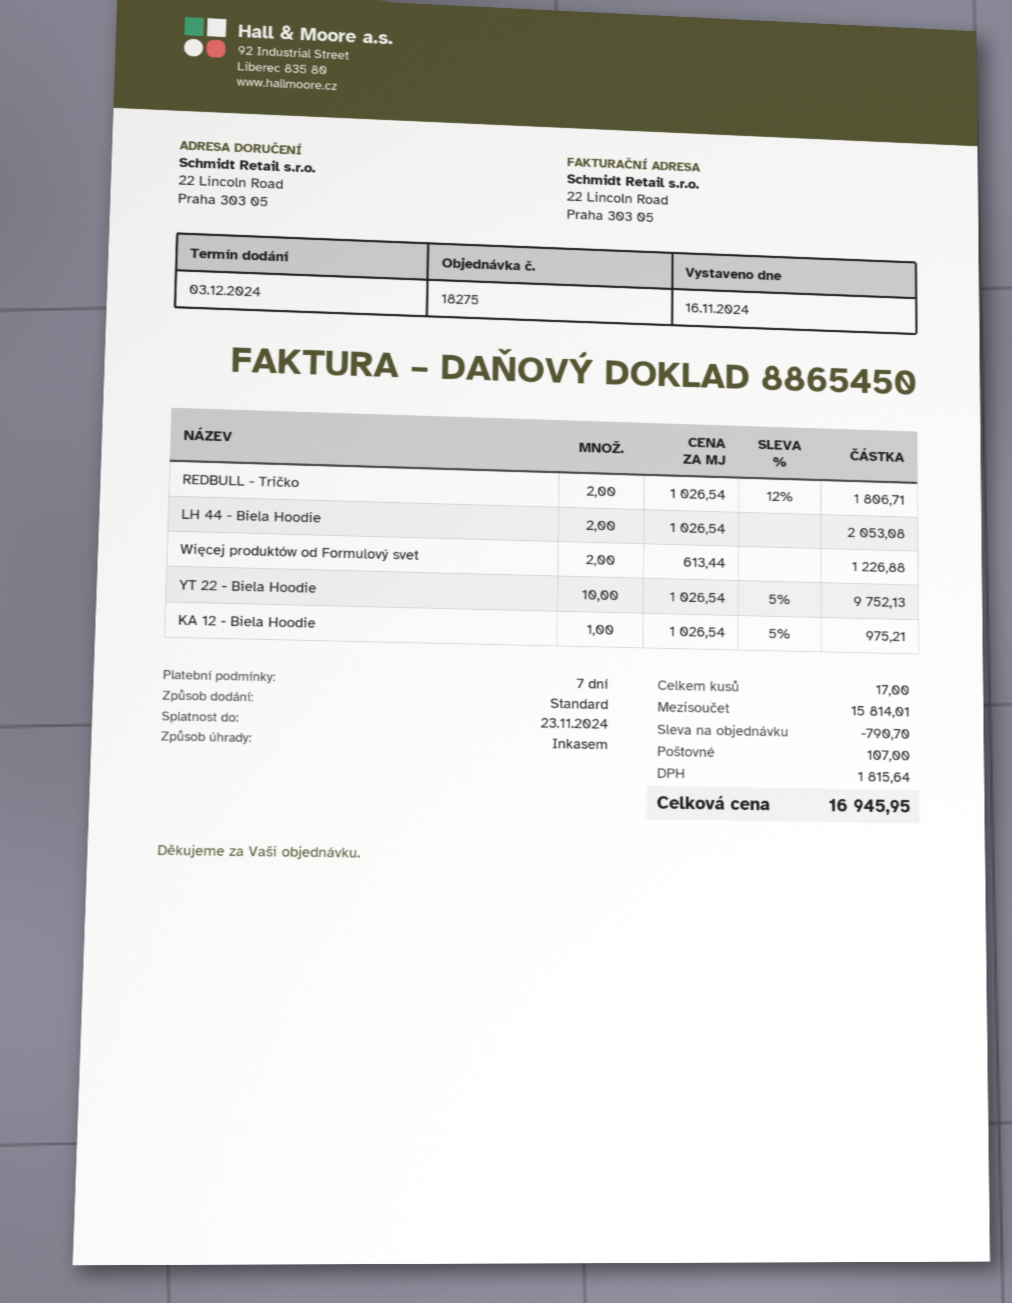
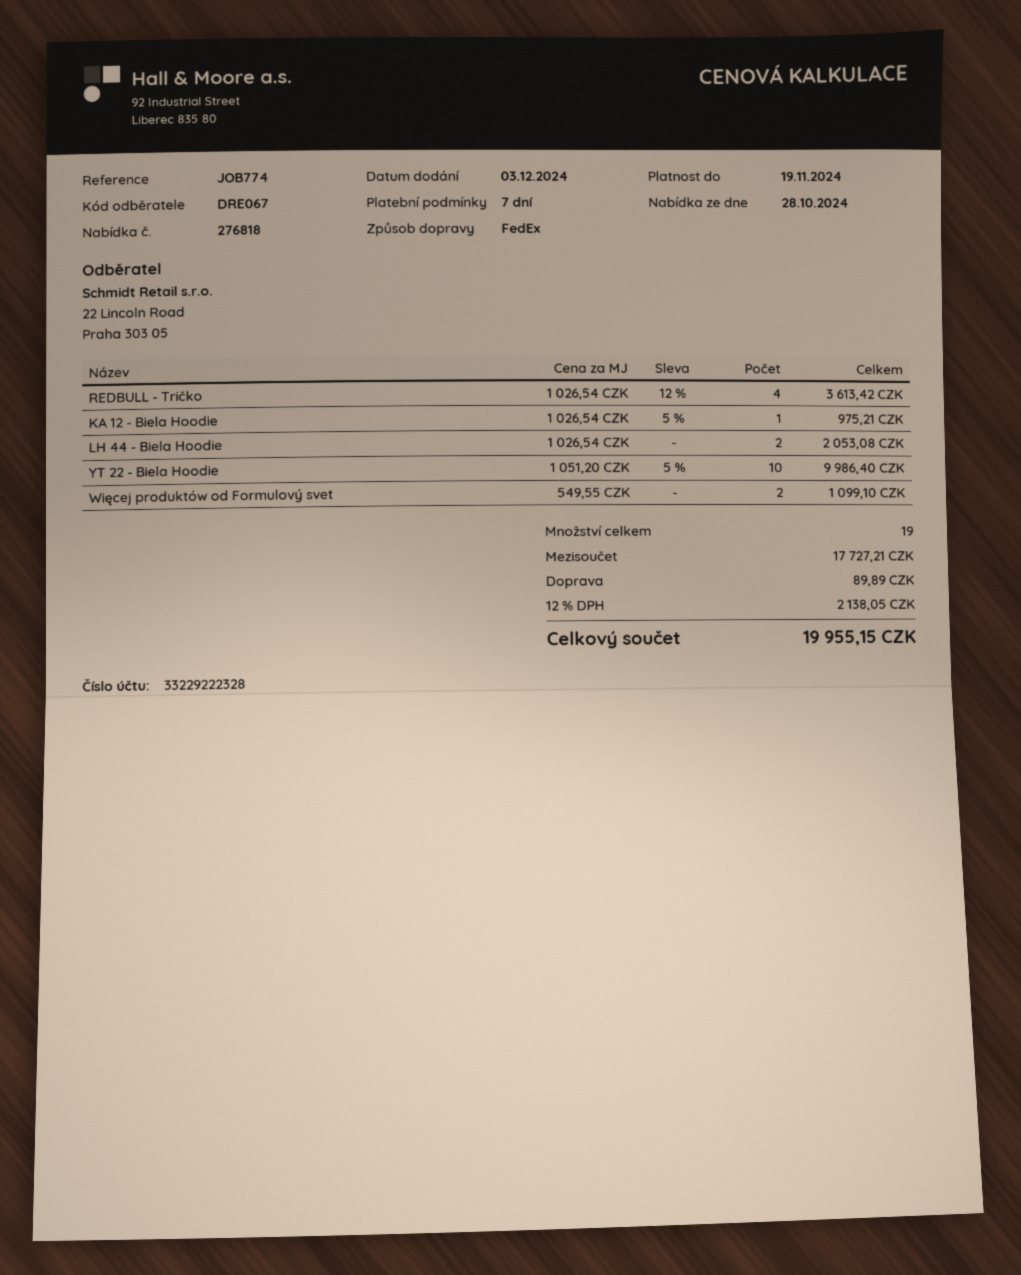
shipping method: standard -> FedEx
REDBULL - Tričko: 2 x 1026.54 - 12% = 1806.71 -> 4 x 1026.54 - 12% = 3613.42
Więcej produktów od Formulový svet: 2 x 613.44 = 1226.88 -> 2 x 549.55 = 1099.10
YT 22 - Biela Hoodie: 10 x 1026.54 - 5% = 9752.13 -> 10 x 1051.20 - 5% = 9986.40
total quantity: 17 -> 19
subtotal: 15814.01 -> 17727.21
discount: 790.70 -> none
shipping: 107.00 -> 89.89
tax: 1815.64 -> 2138.05
total: 16945.95 -> 19955.15

